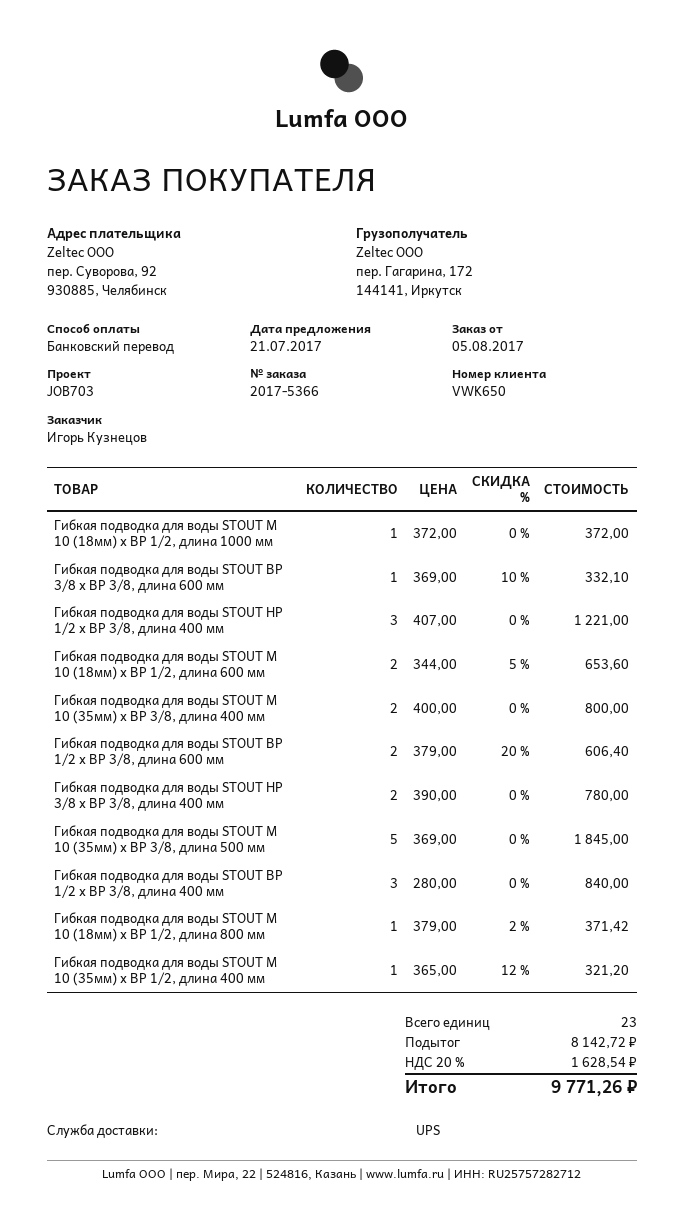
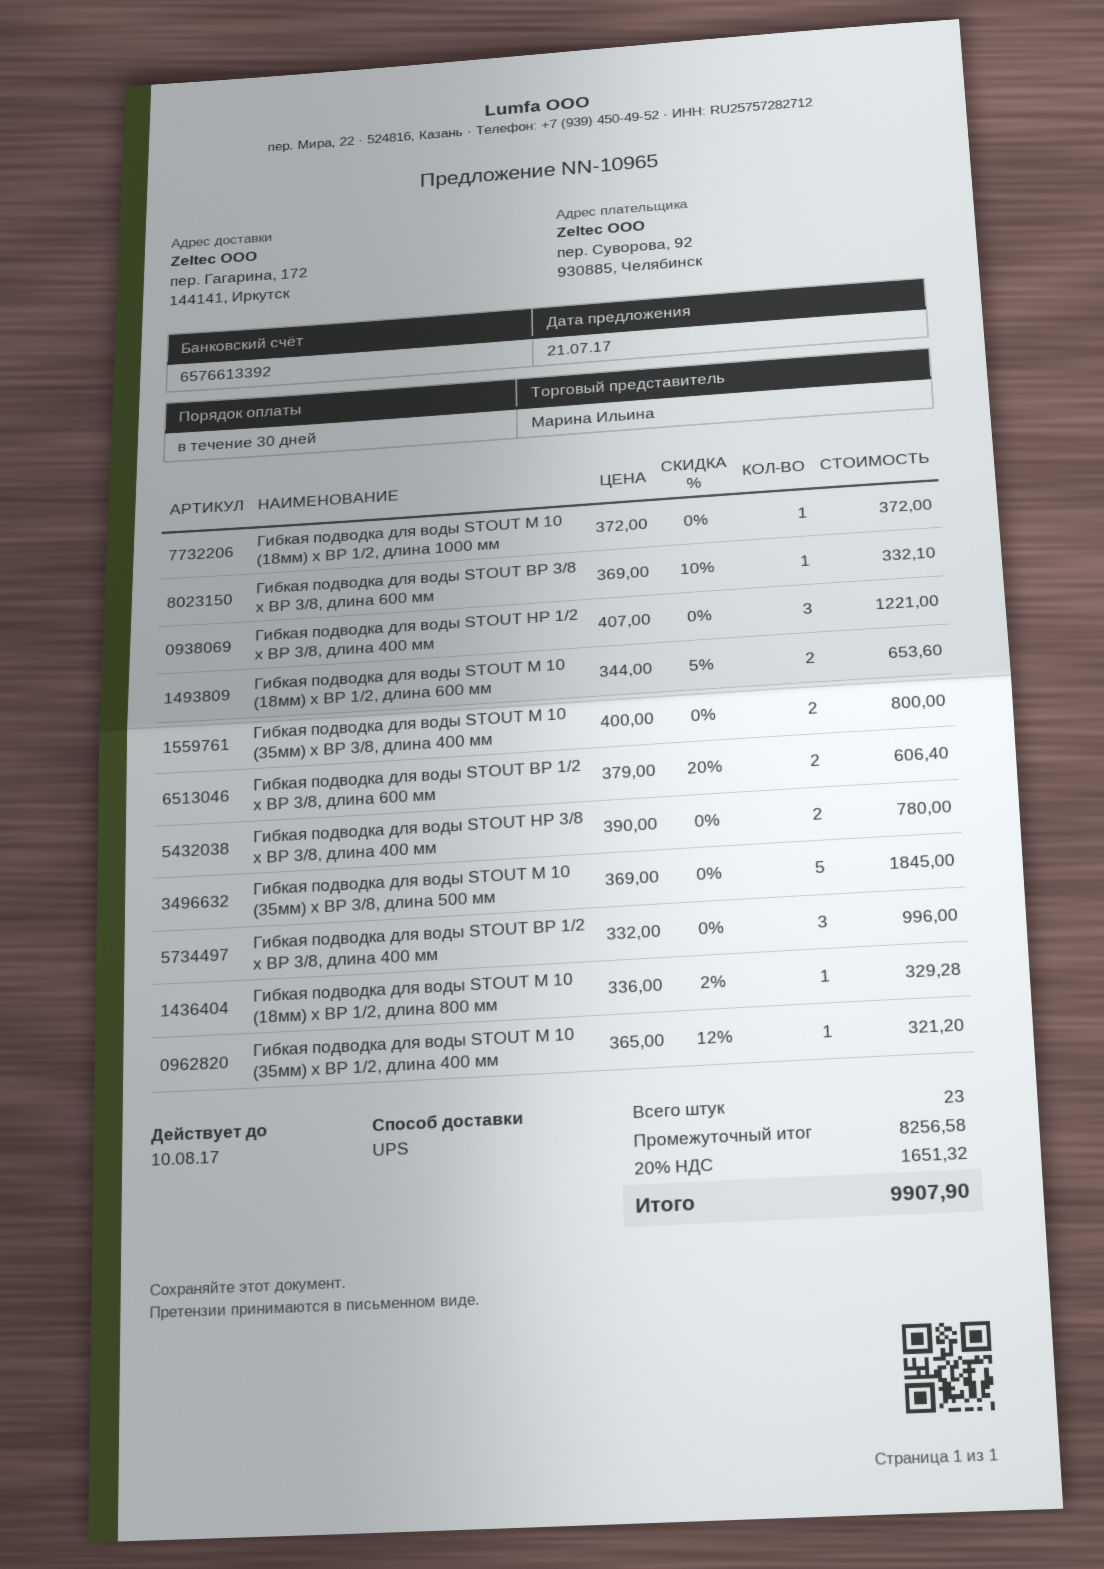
Гибкая подводка для воды STOUT ВР 1/2 х ВР 3/8, длина 400 мм: 3 x 280.00 = 840.00 -> 3 x 332.00 = 996.00
Гибкая подводка для воды STOUT M 10 (18мм) х ВР 1/2, длина 800 мм: 1 x 379.00 - 2% = 371.42 -> 1 x 336.00 - 2% = 329.28
subtotal: 8142.72 -> 8256.58
tax: 20% = 1628.54 -> 20% = 1651.32
total: 9771.26 -> 9907.90

